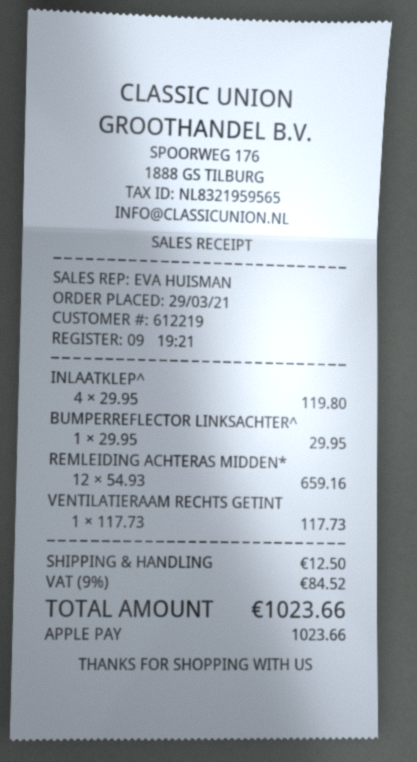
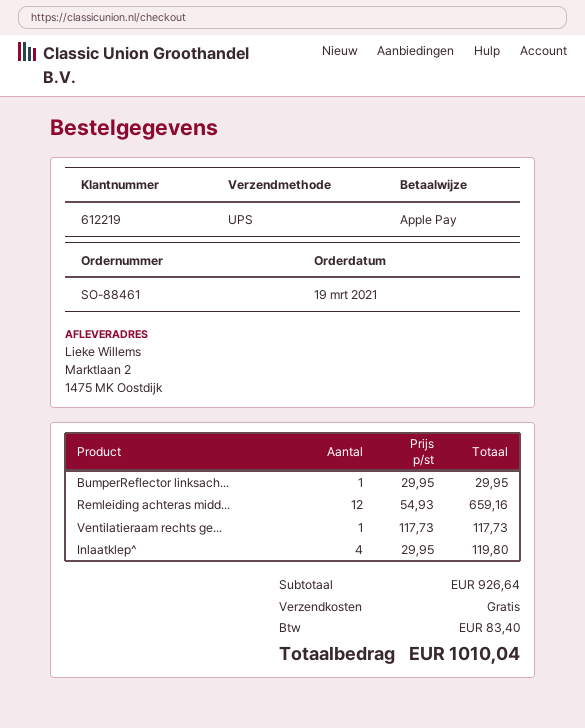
order date: 2021-03-29 -> 2021-03-19
shipping: 12.50 -> 0.00
tax: 84.52 -> 83.40
total: 1023.66 -> 1010.04

